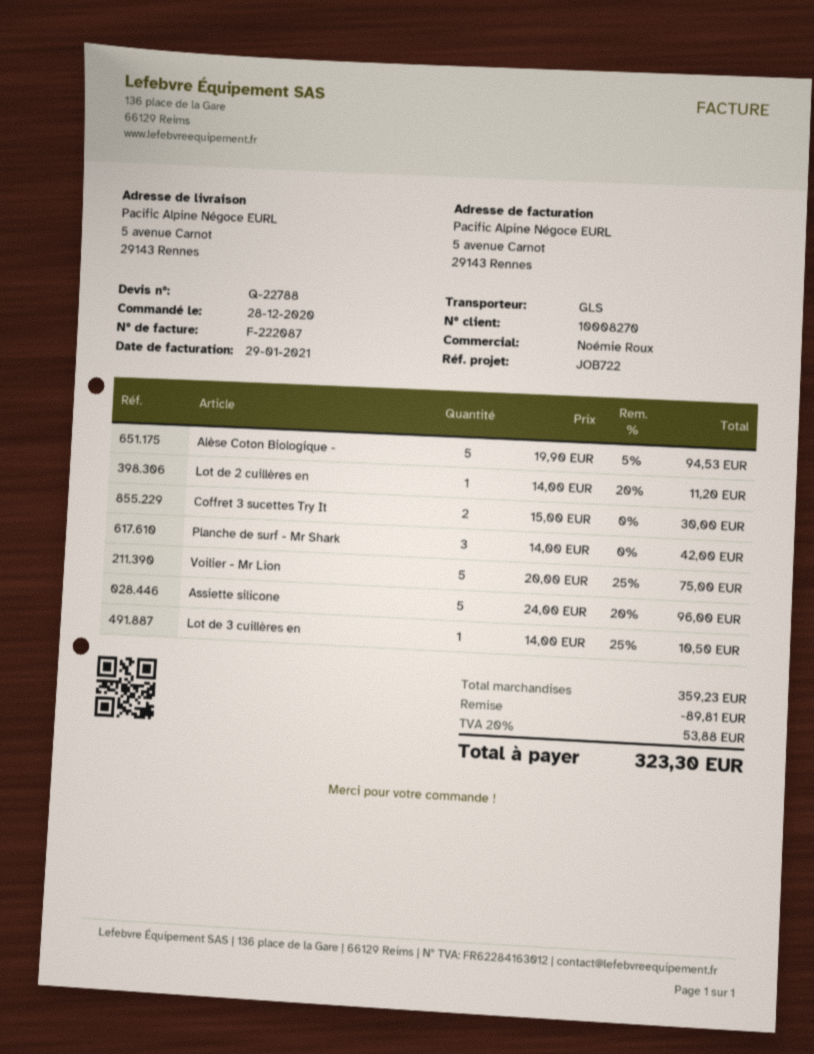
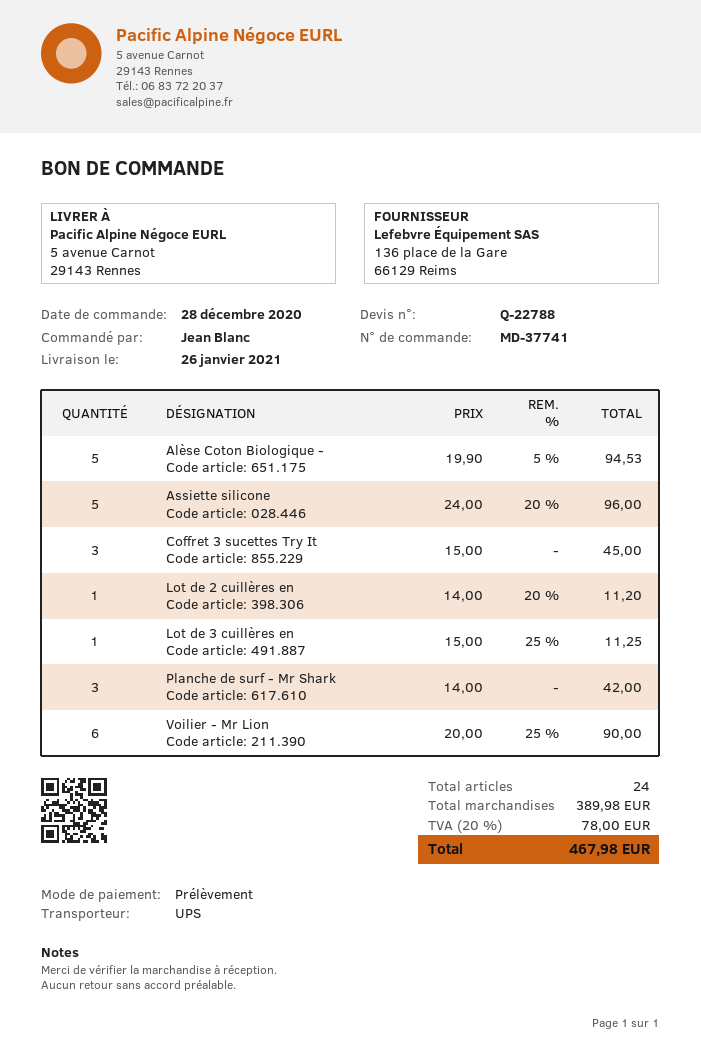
shipping method: GLS -> UPS
Coffret 3 sucettes Try It: 2 x 15.00 = 30.00 -> 3 x 15.00 = 45.00
Voilier - Mr Lion: 5 x 20.00 - 25% = 75.00 -> 6 x 20.00 - 25% = 90.00
Lot de 3 cuillères en: 1 x 14.00 - 25% = 10.50 -> 1 x 15.00 - 25% = 11.25
subtotal: 359.23 -> 389.98
discount: 89.81 -> none
tax: 20% = 53.88 -> 20% = 78.00
total: 323.30 -> 467.98

